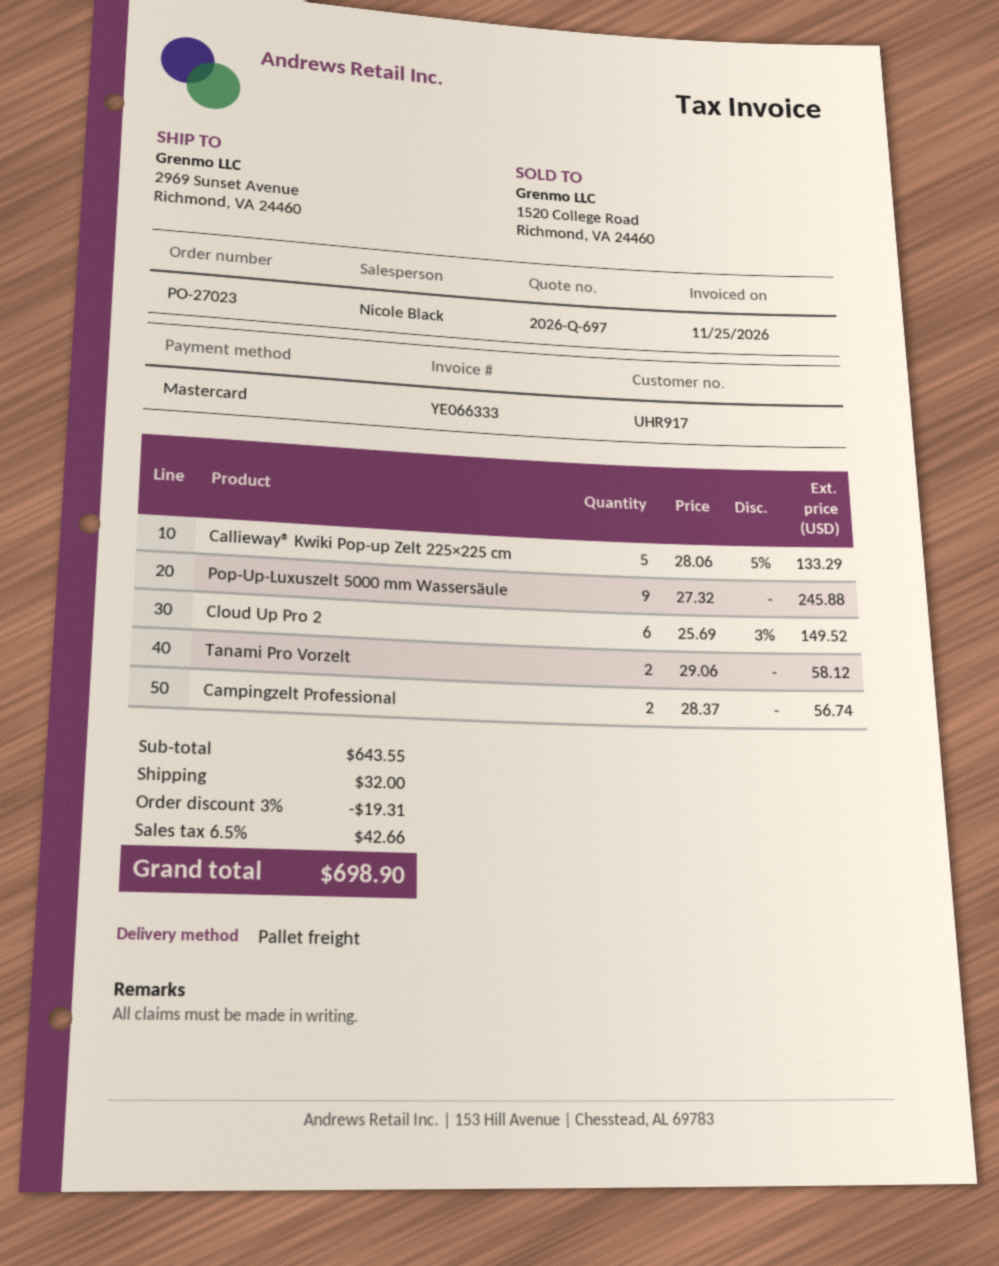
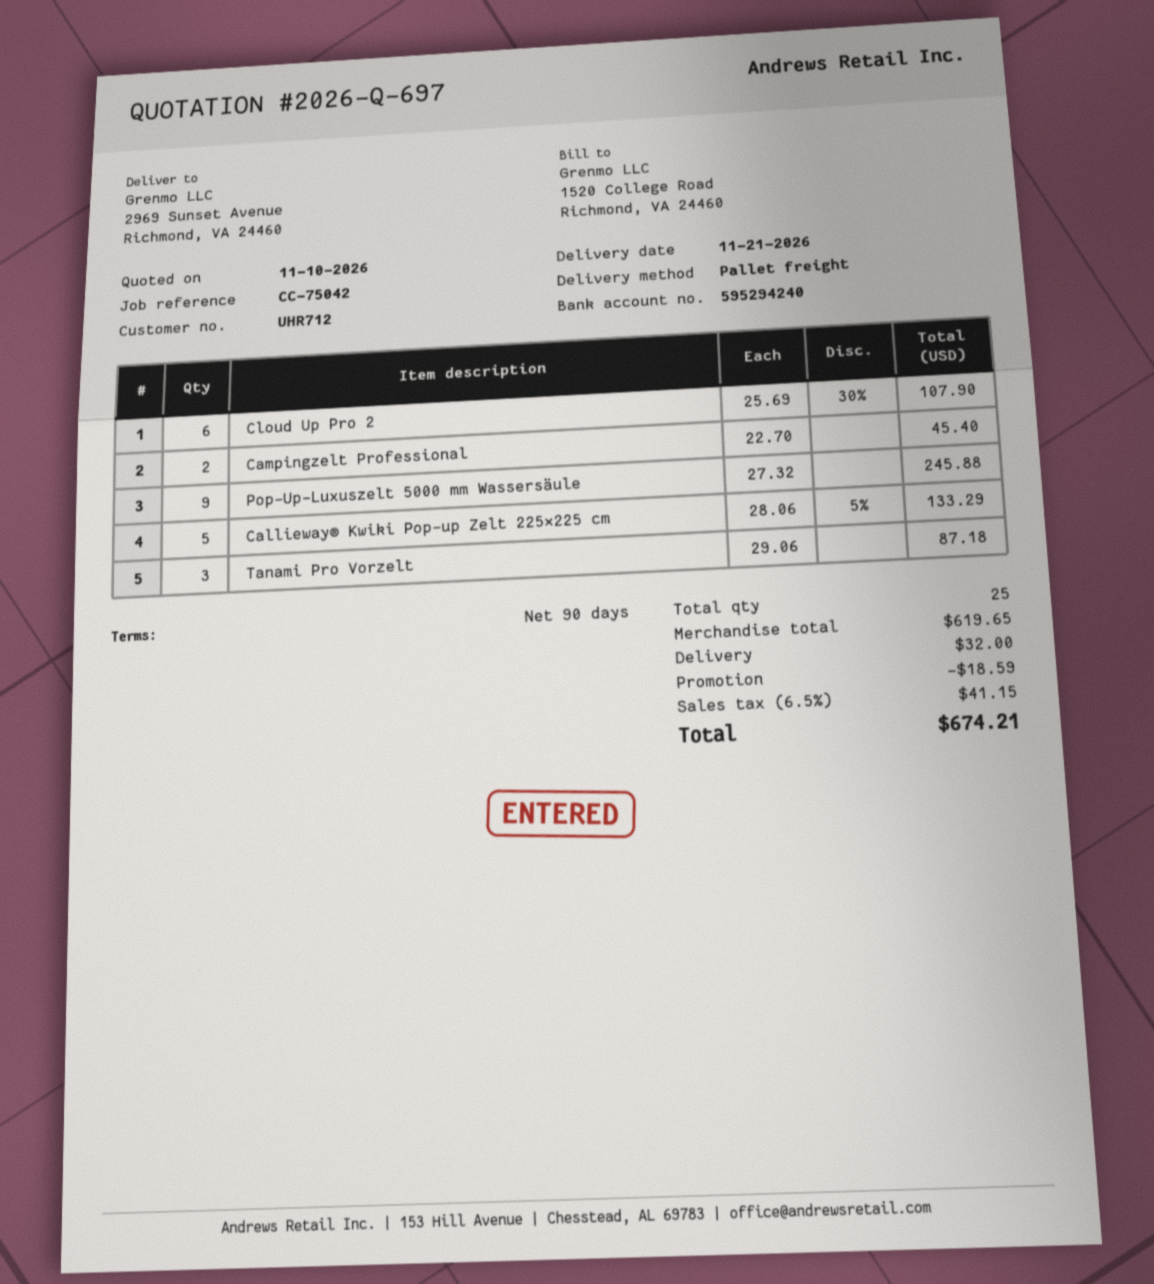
customer number: UHR917 -> UHR712
Cloud Up Pro 2: 6 x 25.69 - 3% = 149.52 -> 6 x 25.69 - 30% = 107.90
Tanami Pro Vorzelt: 2 x 29.06 = 58.12 -> 3 x 29.06 = 87.18
Campingzelt Professional: 2 x 28.37 = 56.74 -> 2 x 22.70 = 45.40
subtotal: 643.55 -> 619.65
discount: 19.31 -> 18.59
tax: 6.5% = 42.66 -> 6.5% = 41.15
total: 698.90 -> 674.21

